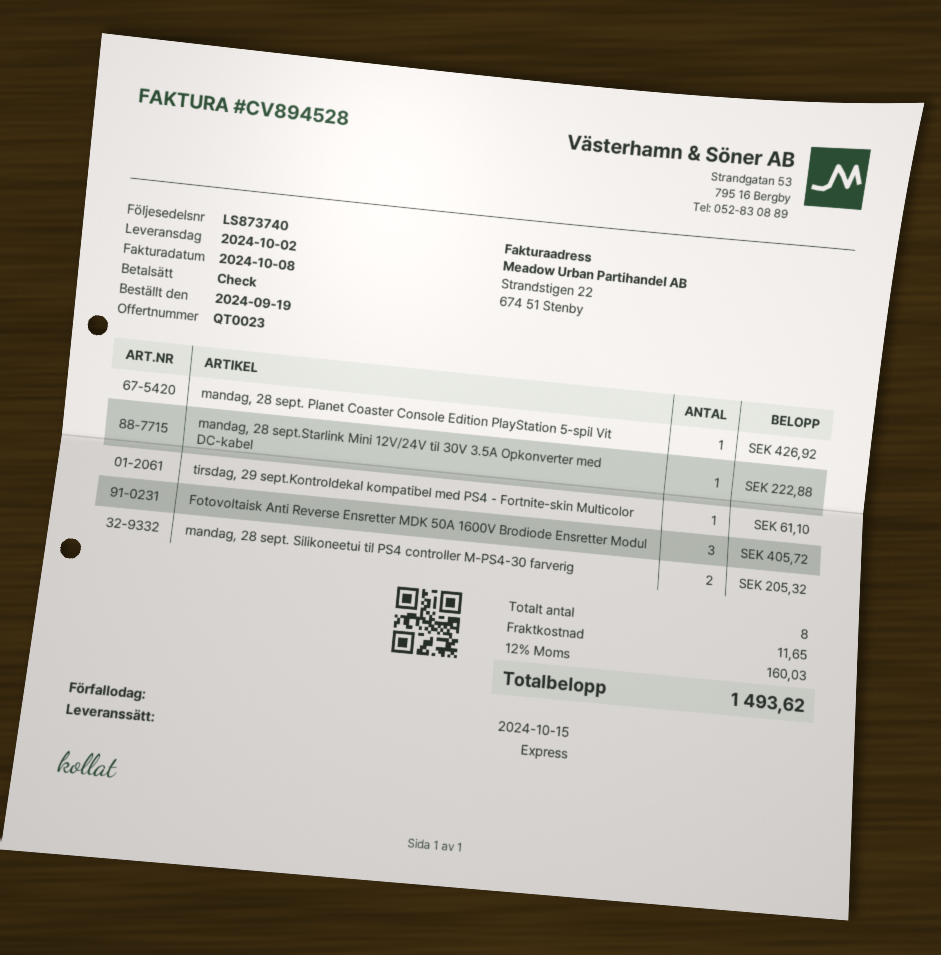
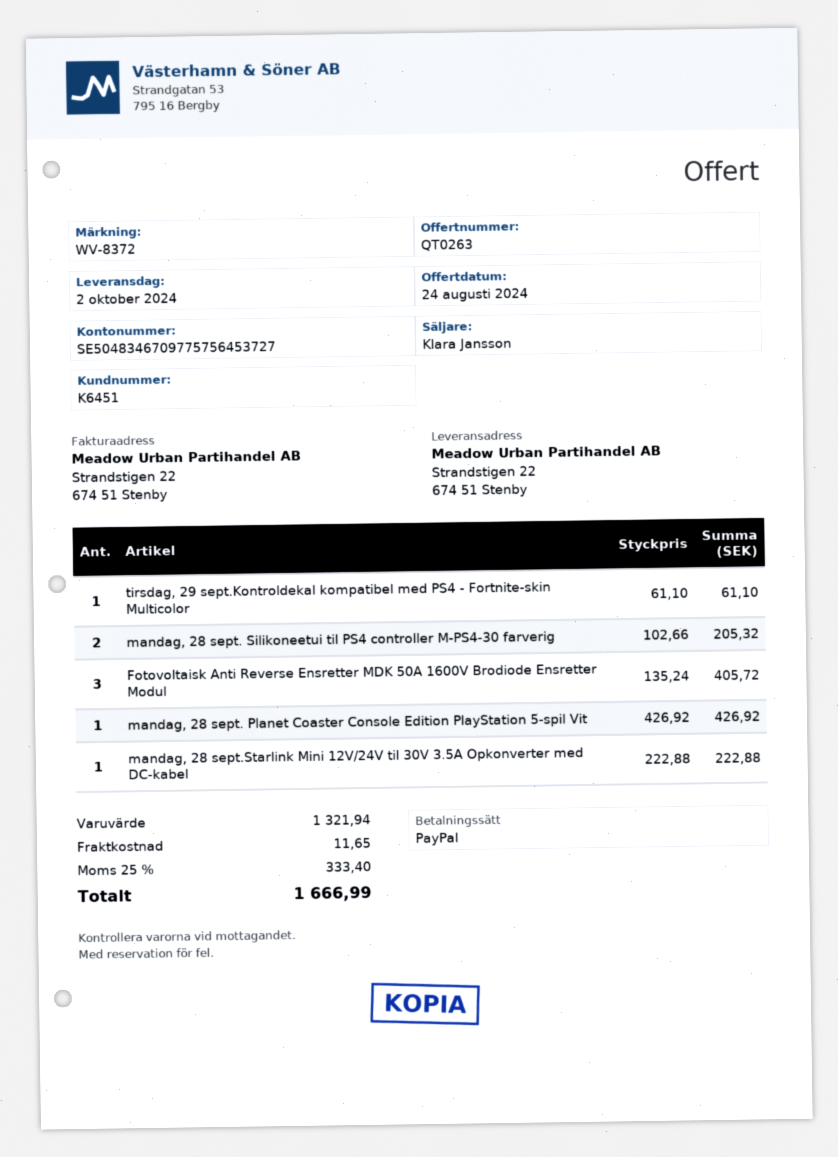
quote number: QT0023 -> QT0263
payment method: cheque -> PayPal
tax: 12% = 160.03 -> 25% = 333.40
total: 1493.62 -> 1666.99

